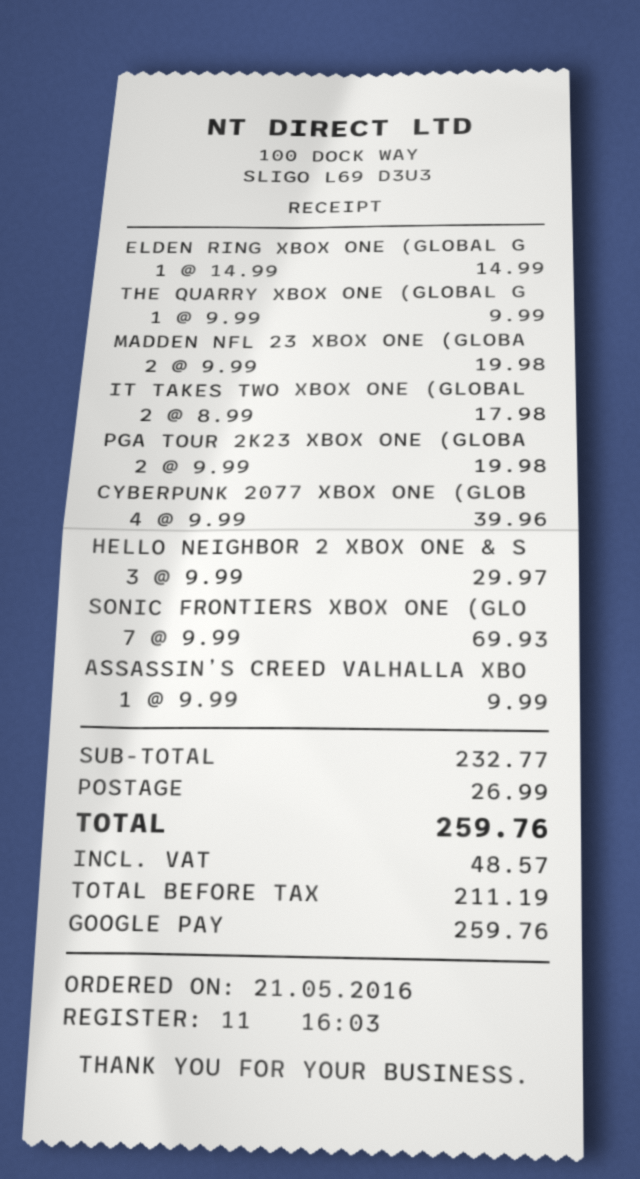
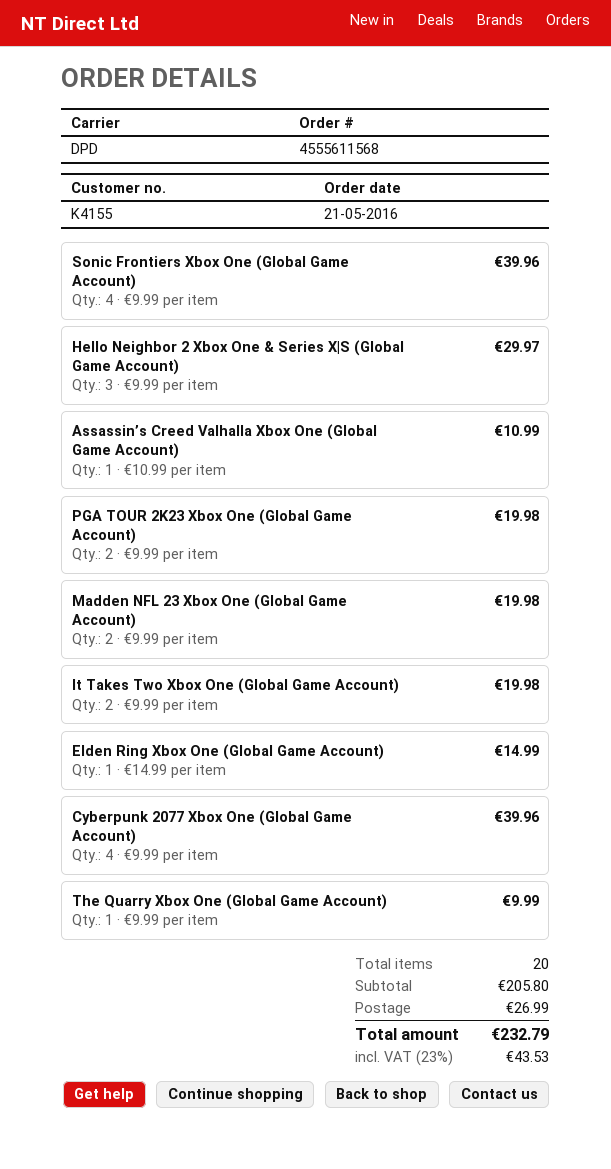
IT TAKES TWO XBOX ONE (GLOBAL: 2 x 8.99 = 17.98 -> 2 x 9.99 = 19.98
SONIC FRONTIERS XBOX ONE (GLO: 7 x 9.99 = 69.93 -> 4 x 9.99 = 39.96
ASSASSIN’S CREED VALHALLA XBO: 1 x 9.99 = 9.99 -> 1 x 10.99 = 10.99
subtotal: 232.77 -> 205.80
tax: 48.57 -> 43.53
total: 259.76 -> 232.79

